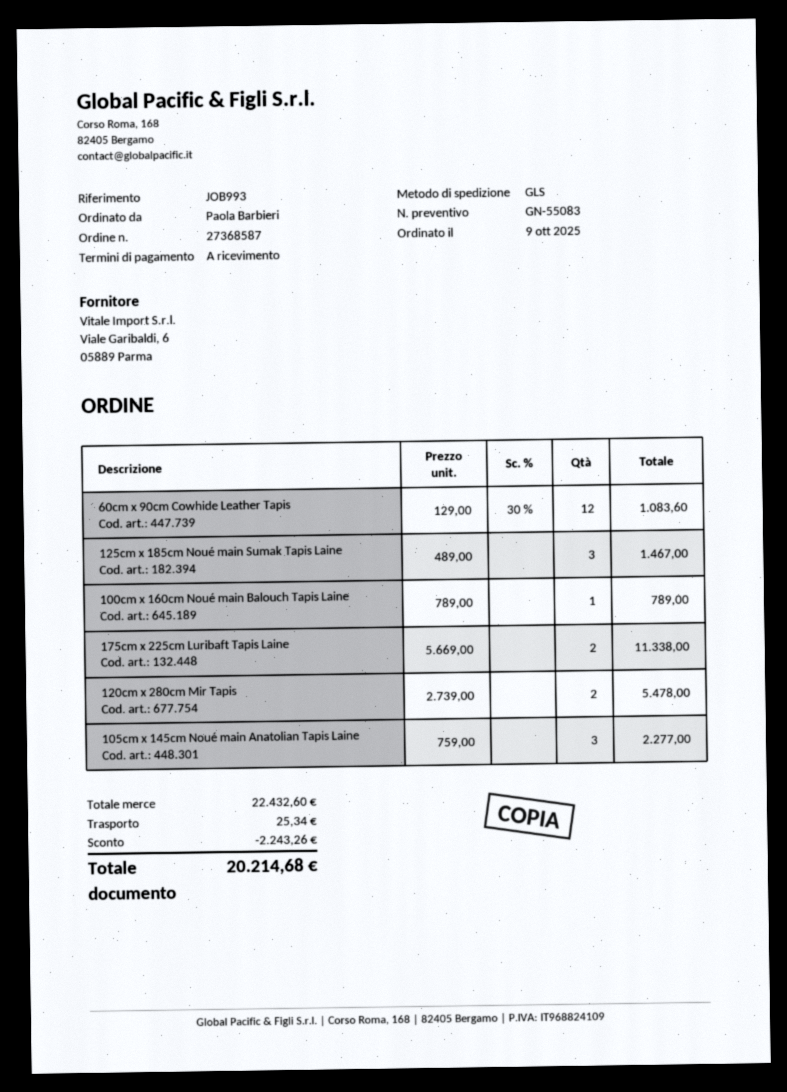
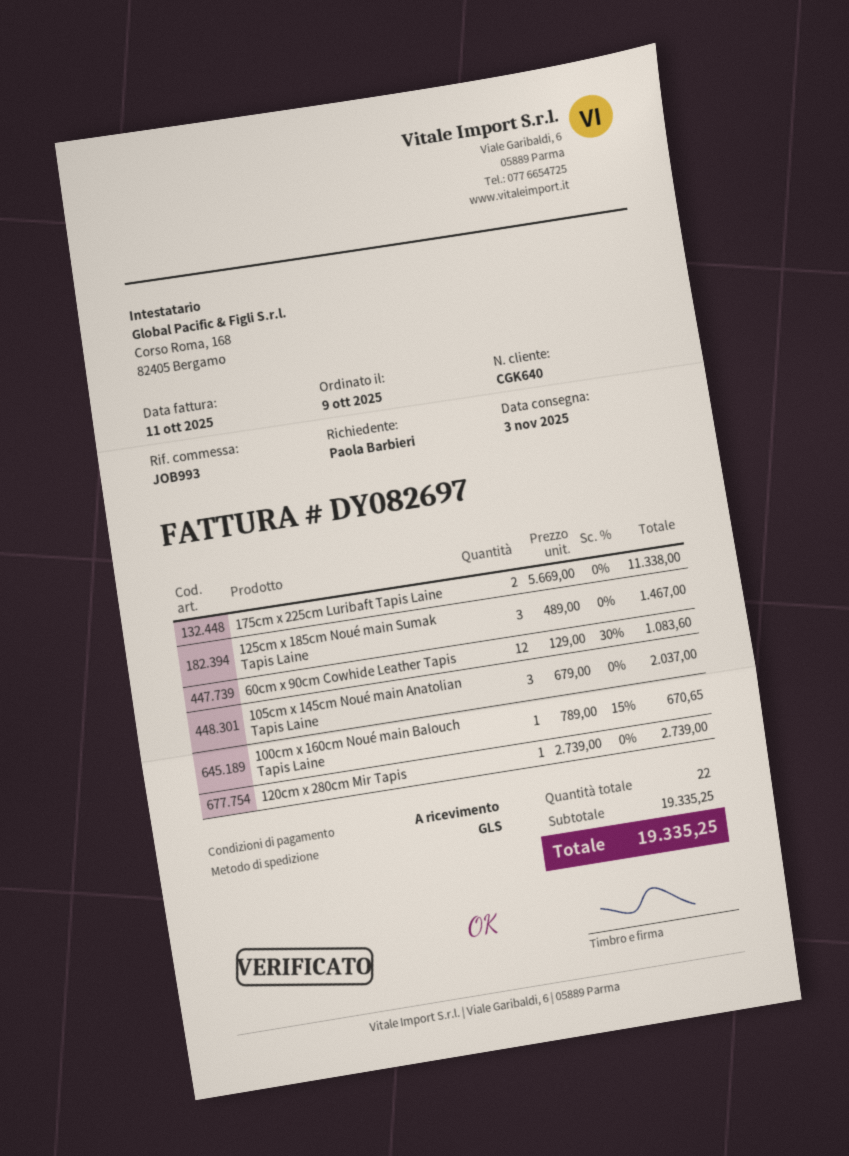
100cm x 160cm Noué main Balouch Tapis Laine: 1 x 789.00 = 789.00 -> 1 x 789.00 - 15% = 670.65
120cm x 280cm Mir Tapis: 2 x 2739.00 = 5478.00 -> 1 x 2739.00 = 2739.00
105cm x 145cm Noué main Anatolian Tapis Laine: 3 x 759.00 = 2277.00 -> 3 x 679.00 = 2037.00
subtotal: 22432.60 -> 19335.25
discount: 2243.26 -> none
shipping: 25.34 -> none
total: 20214.68 -> 19335.25

